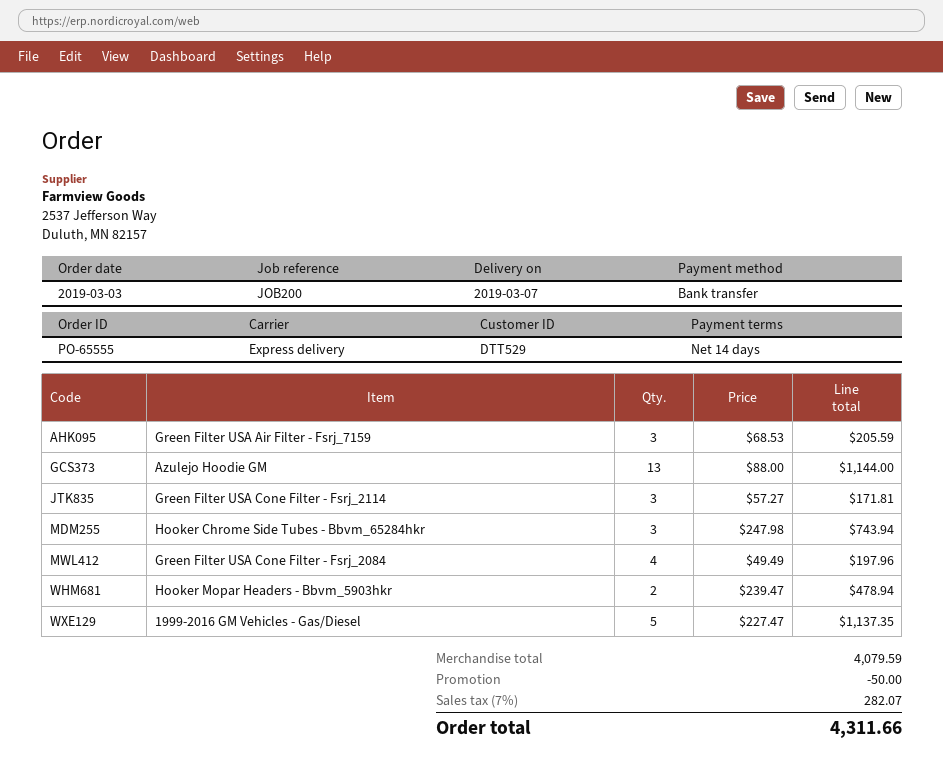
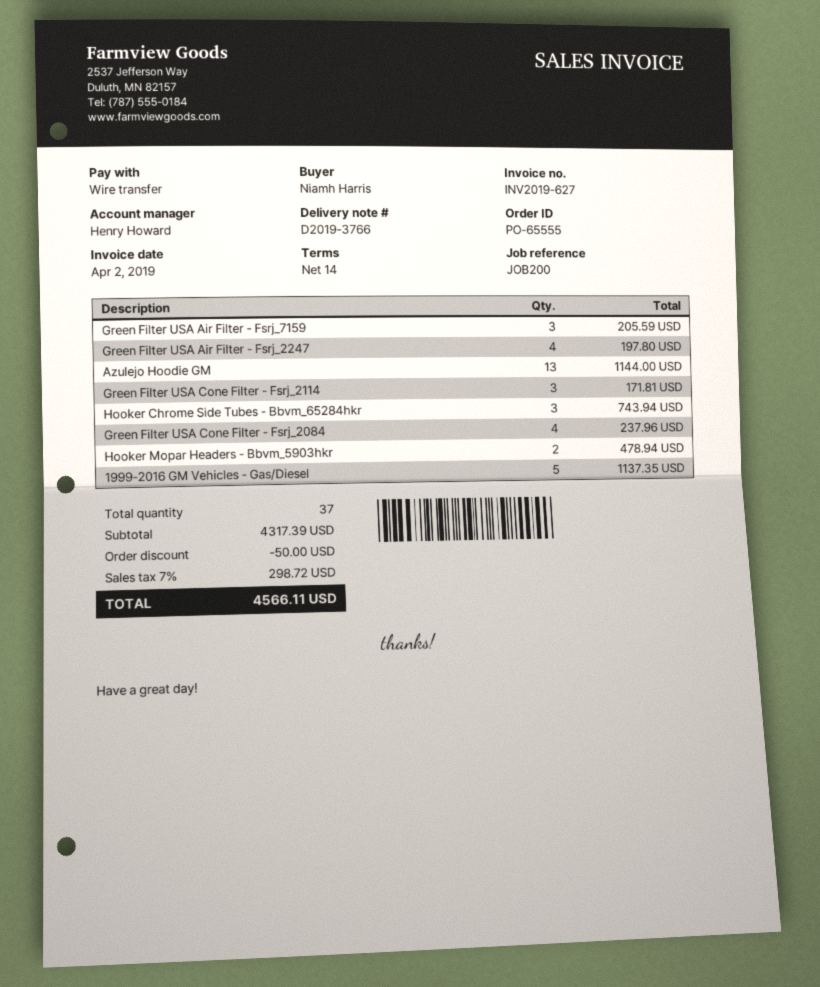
Green Filter USA Cone Filter - Fsrj_2084: 4 for 197.96 -> 4 for 237.96
Green Filter USA Air Filter - Fsrj_2247: none -> 4 for 197.80
subtotal: 4079.59 -> 4317.39
tax: 7% = 282.07 -> 7% = 298.72
total: 4311.66 -> 4566.11

